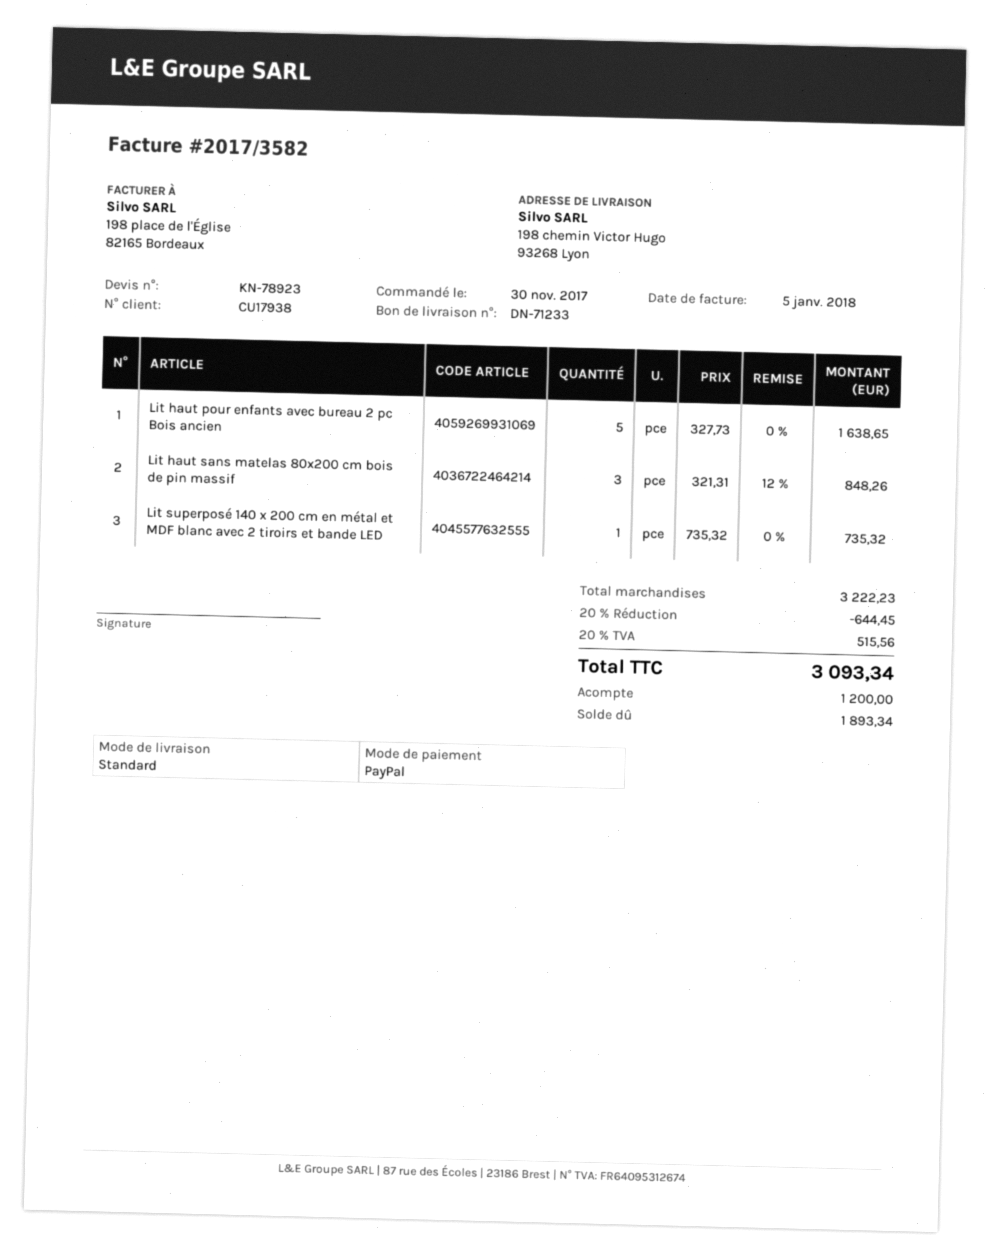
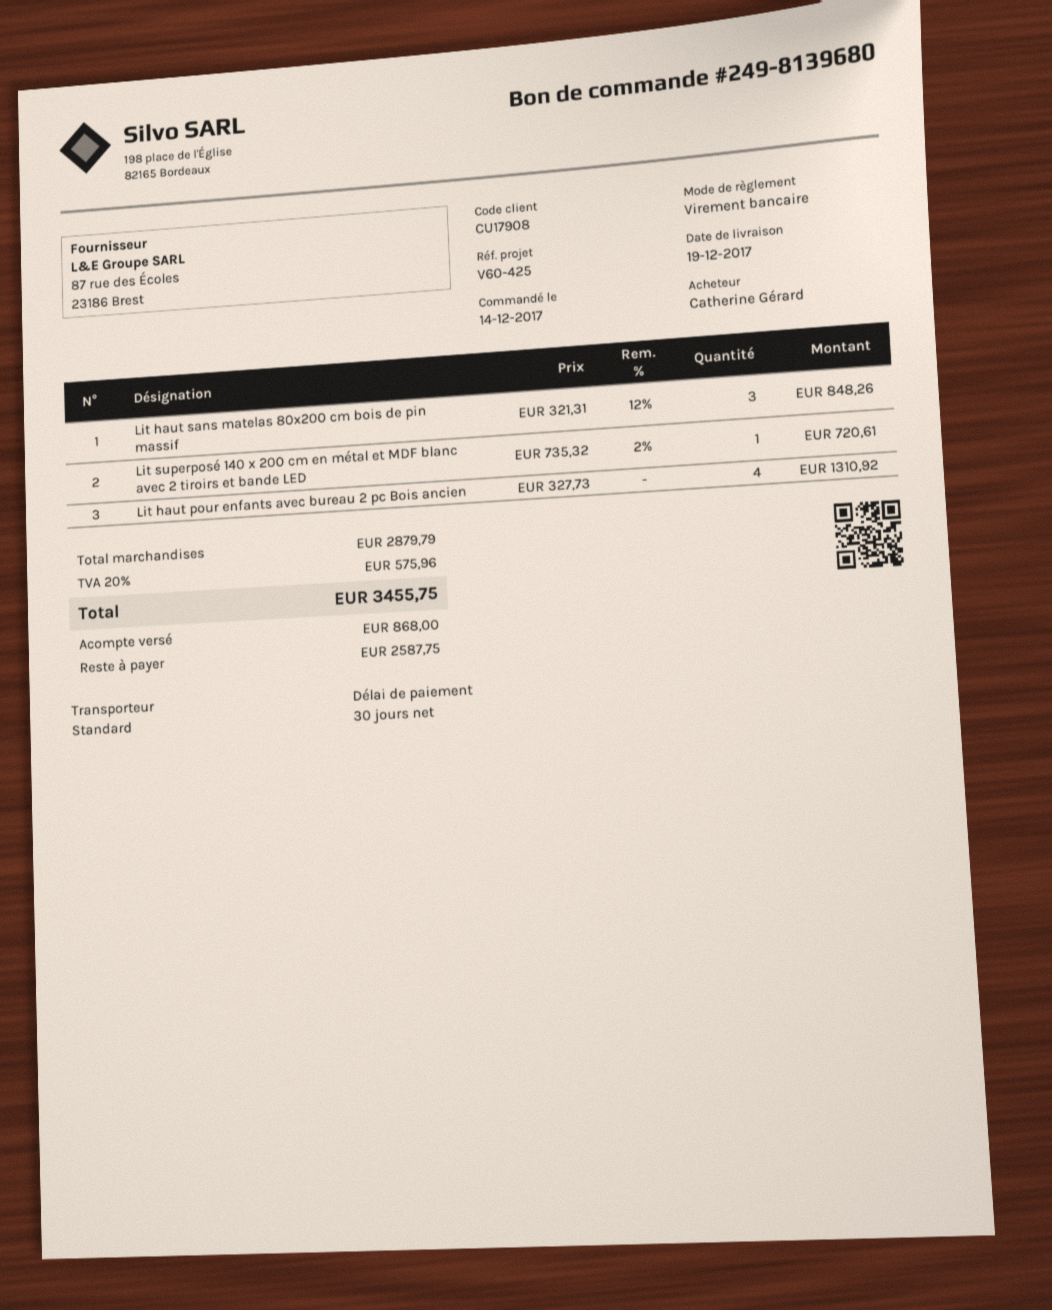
order date: 2017-11-30 -> 2017-12-14
customer number: CU17938 -> CU17908
payment method: PayPal -> bank transfer
Lit haut pour enfants avec bureau 2 pc Bois ancien: 5 x 327.73 = 1638.65 -> 4 x 327.73 = 1310.92
Lit superposé 140 x 200 cm en métal et MDF blanc avec 2 tiroirs et bande LED: 1 x 735.32 = 735.32 -> 1 x 735.32 - 2% = 720.61
subtotal: 3222.23 -> 2879.79
discount: 20% = 644.45 -> none
tax: 20% = 515.56 -> 20% = 575.96
total: 3093.34 -> 3455.75
deposit: 1200.00 -> 868.00
balance: 1893.34 -> 2587.75

